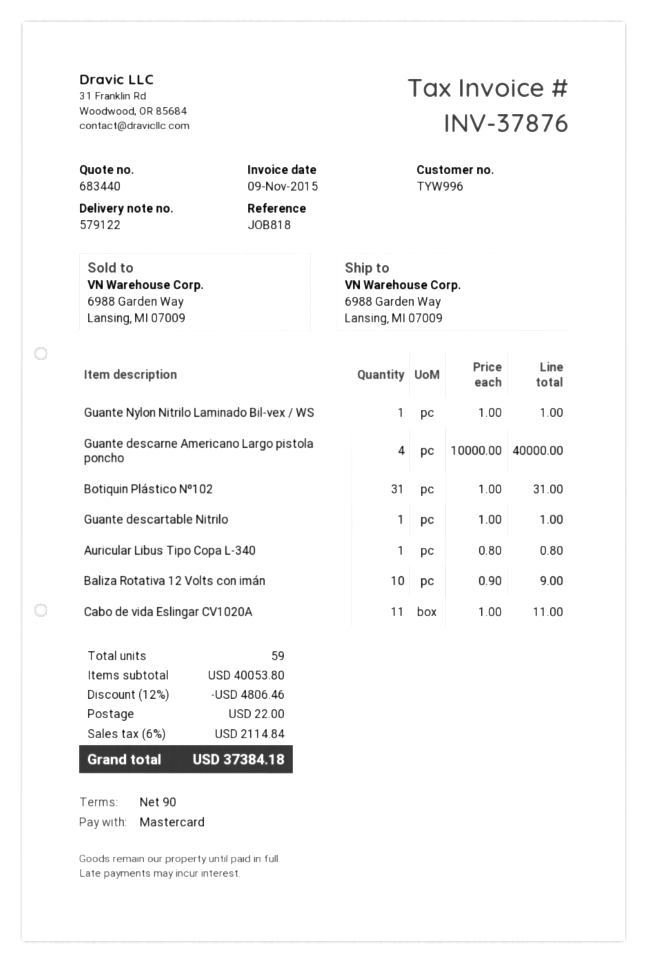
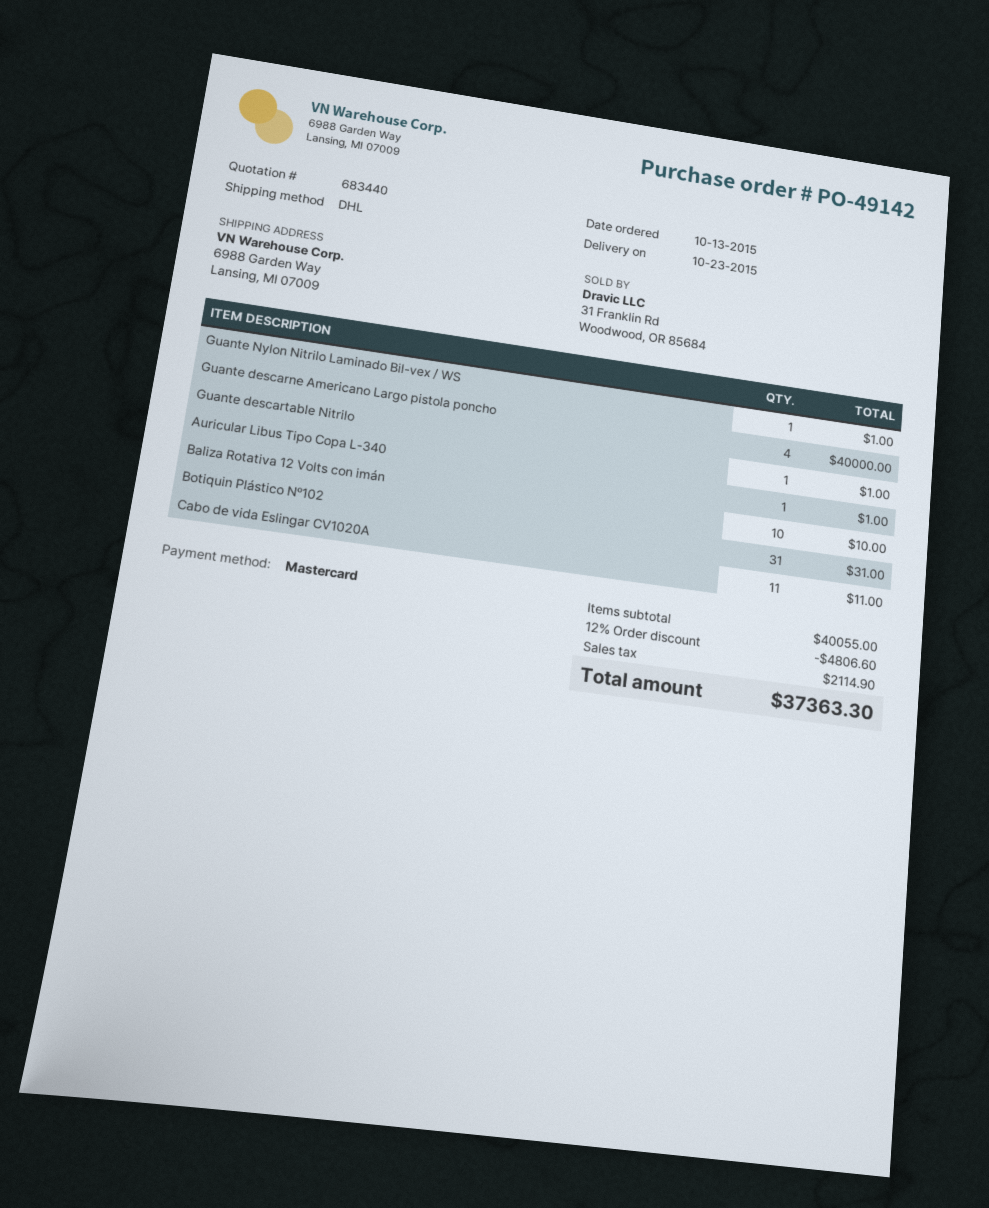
Auricular Libus Tipo Copa L-340: 1 for 0.80 -> 1 for 1.00
Baliza Rotativa 12 Volts con imán: 10 for 9.00 -> 10 for 10.00
subtotal: 40053.80 -> 40055.00
discount: 12% = 4806.46 -> 12% = 4806.60
shipping: 22.00 -> none
tax: 2114.84 -> 2114.90
total: 37384.18 -> 37363.30

